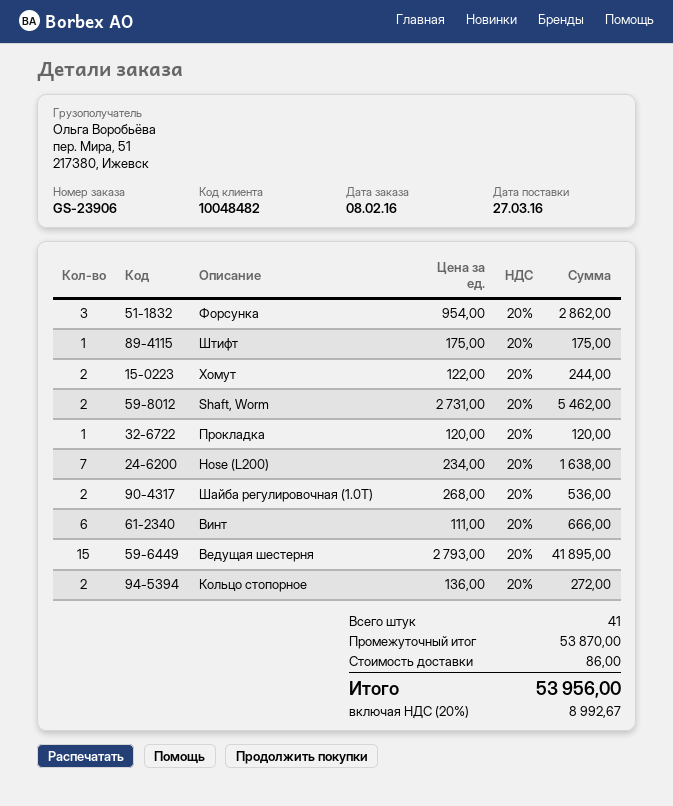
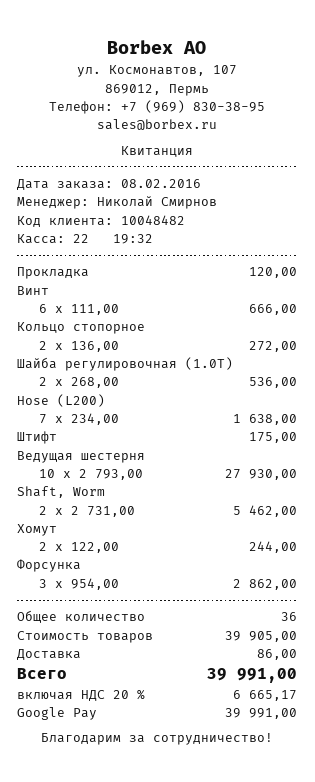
Ведущая шестерня: 15 x 2793.00 = 41895.00 -> 10 x 2793.00 = 27930.00
total quantity: 41 -> 36
subtotal: 53870.00 -> 39905.00
tax: 20% = 8992.67 -> 20% = 6665.17
total: 53956.00 -> 39991.00

